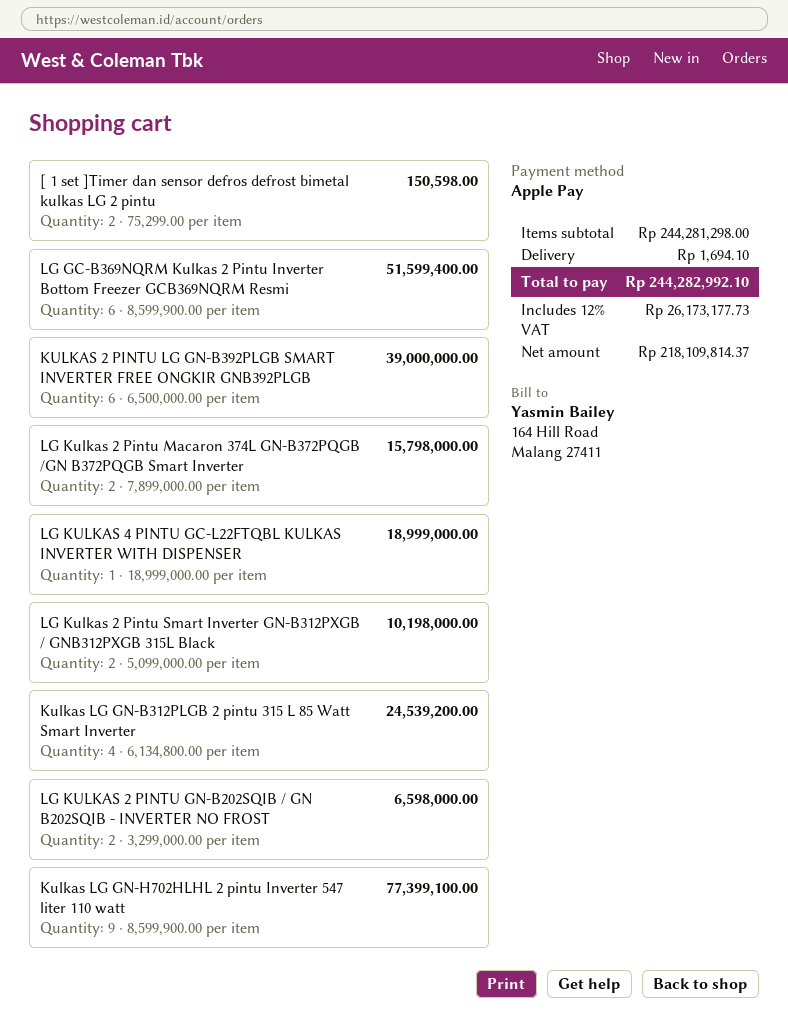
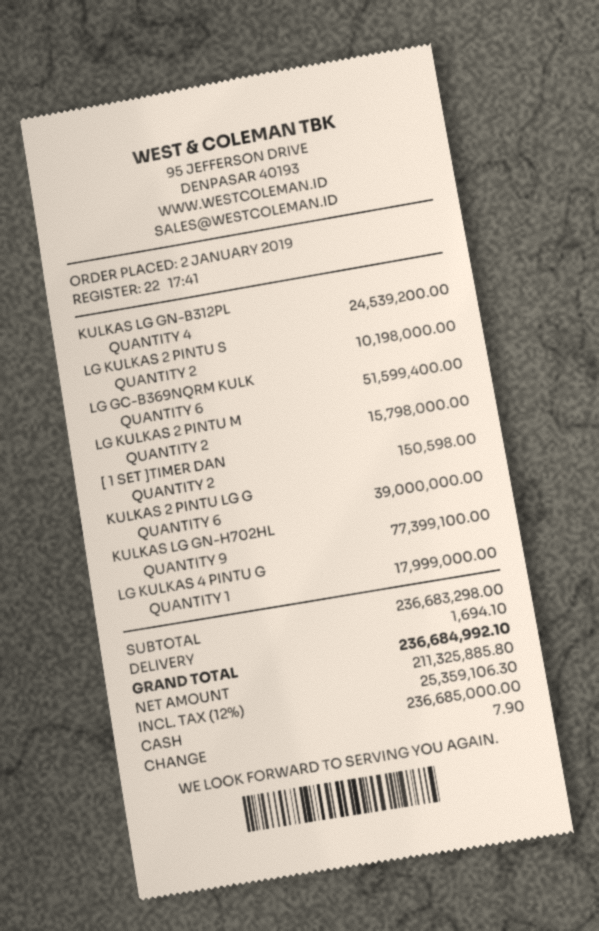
payment method: Apple Pay -> cash
LG KULKAS 4 PINTU GC-L22FTQBL KULKAS INVERTER WITH DISPENSER: 1 for 18999000.00 -> 1 for 17999000.00
LG KULKAS 2 PINTU GN-B202SQIB / GN B202SQIB - INVERTER NO FROST: 2 for 6598000.00 -> none
subtotal: 244281298.00 -> 236683298.00
net: 218109814.37 -> 211325885.80
tax: 12% = 26173177.73 -> 12% = 25359106.30
total: 244282992.10 -> 236684992.10

